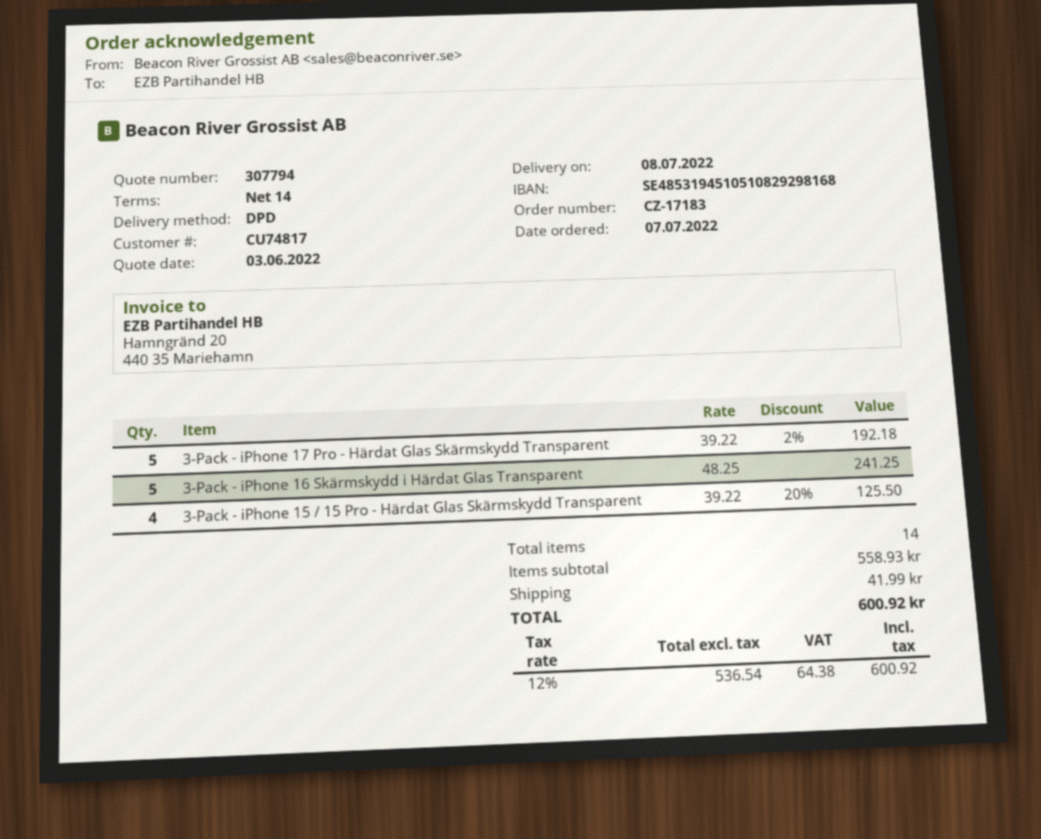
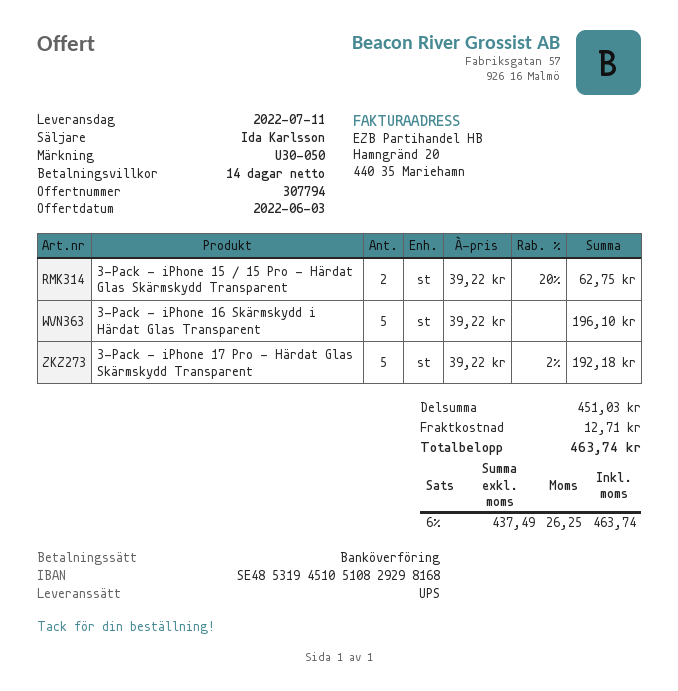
delivery date: 2022-07-08 -> 2022-07-11
shipping method: DPD -> UPS
3-Pack - iPhone 16 Skärmskydd i Härdat Glas Transparent: 5 x 48.25 = 241.25 -> 5 x 39.22 = 196.10
3-Pack - iPhone 15 / 15 Pro - Härdat Glas Skärmskydd Transparent: 4 x 39.22 - 20% = 125.50 -> 2 x 39.22 - 20% = 62.75
subtotal: 558.93 -> 451.03
shipping: 41.99 -> 12.71
net: 536.54 -> 437.49
tax: 12% = 64.38 -> 6% = 26.25
total: 600.92 -> 463.74

